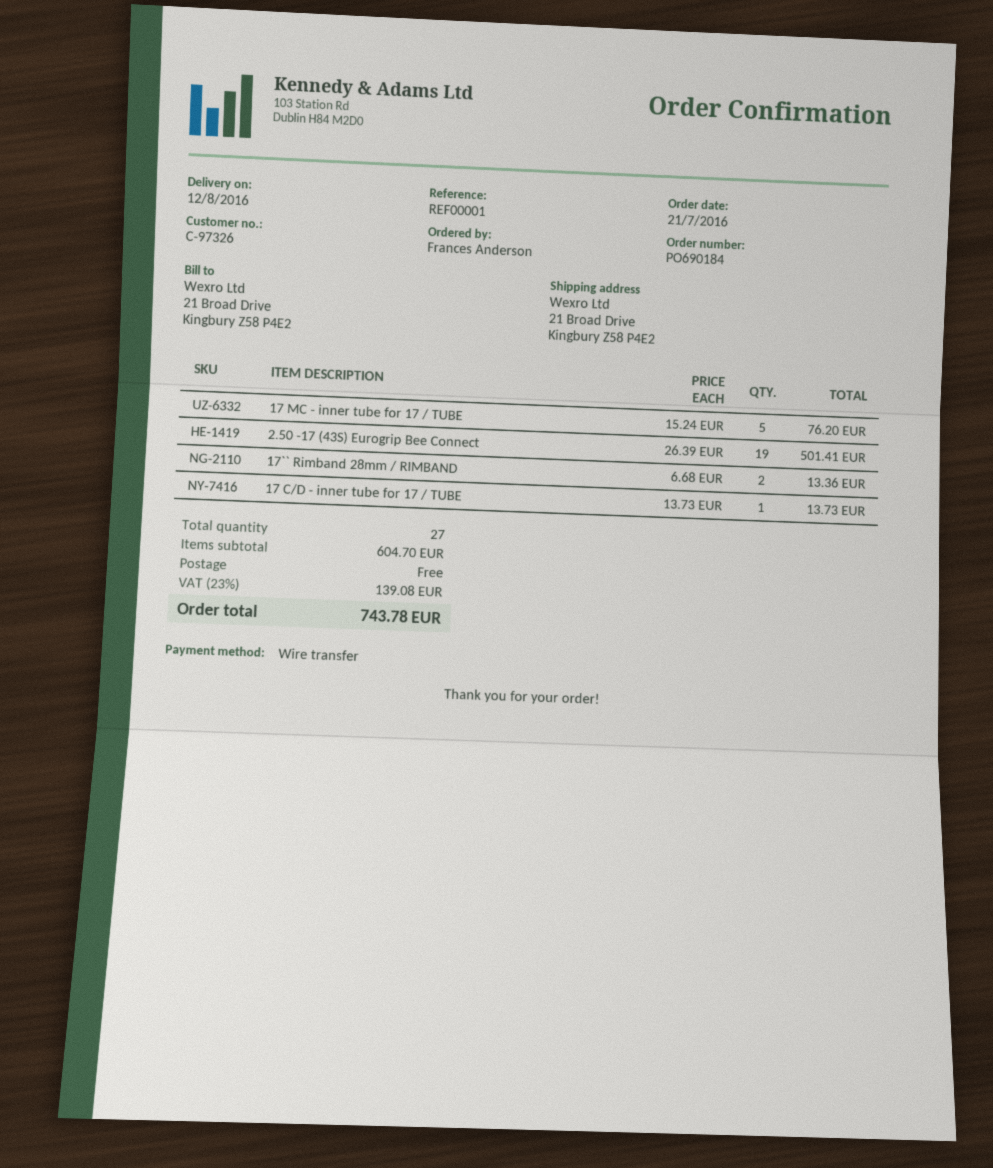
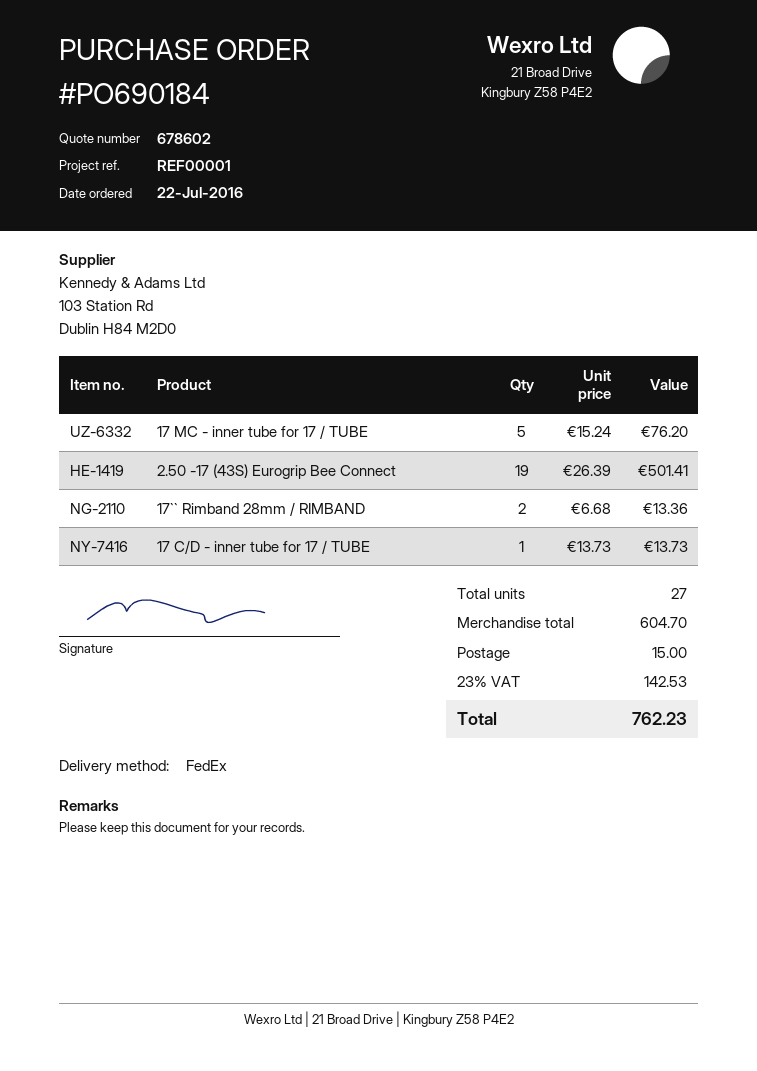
order date: 2016-07-21 -> 2016-07-22
shipping: 0.00 -> 15.00
tax: 23% = 139.08 -> 23% = 142.53
total: 743.78 -> 762.23

